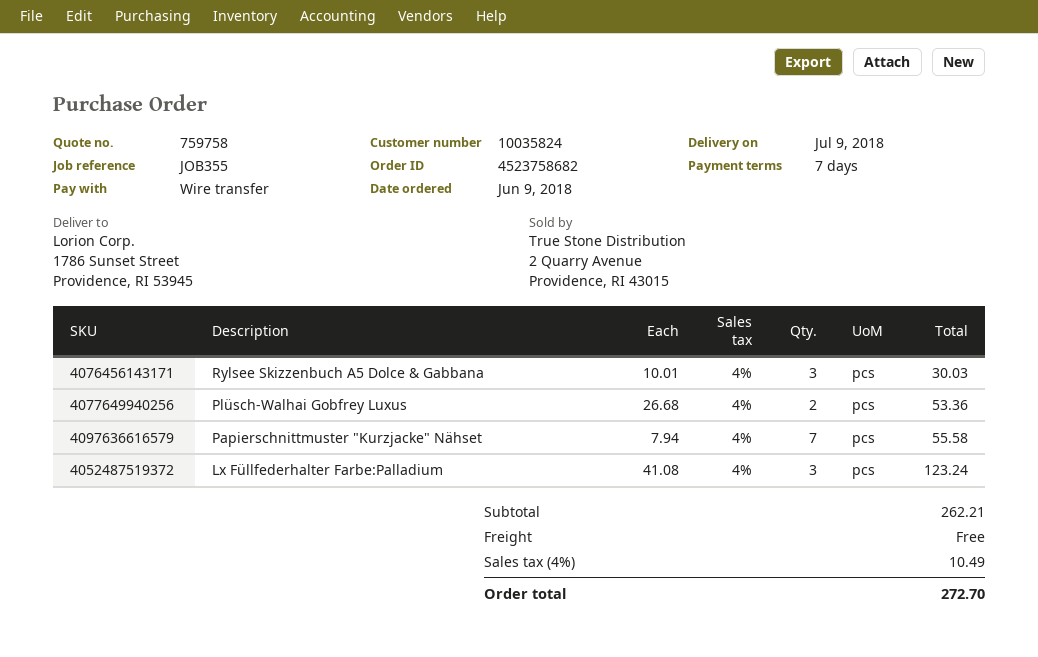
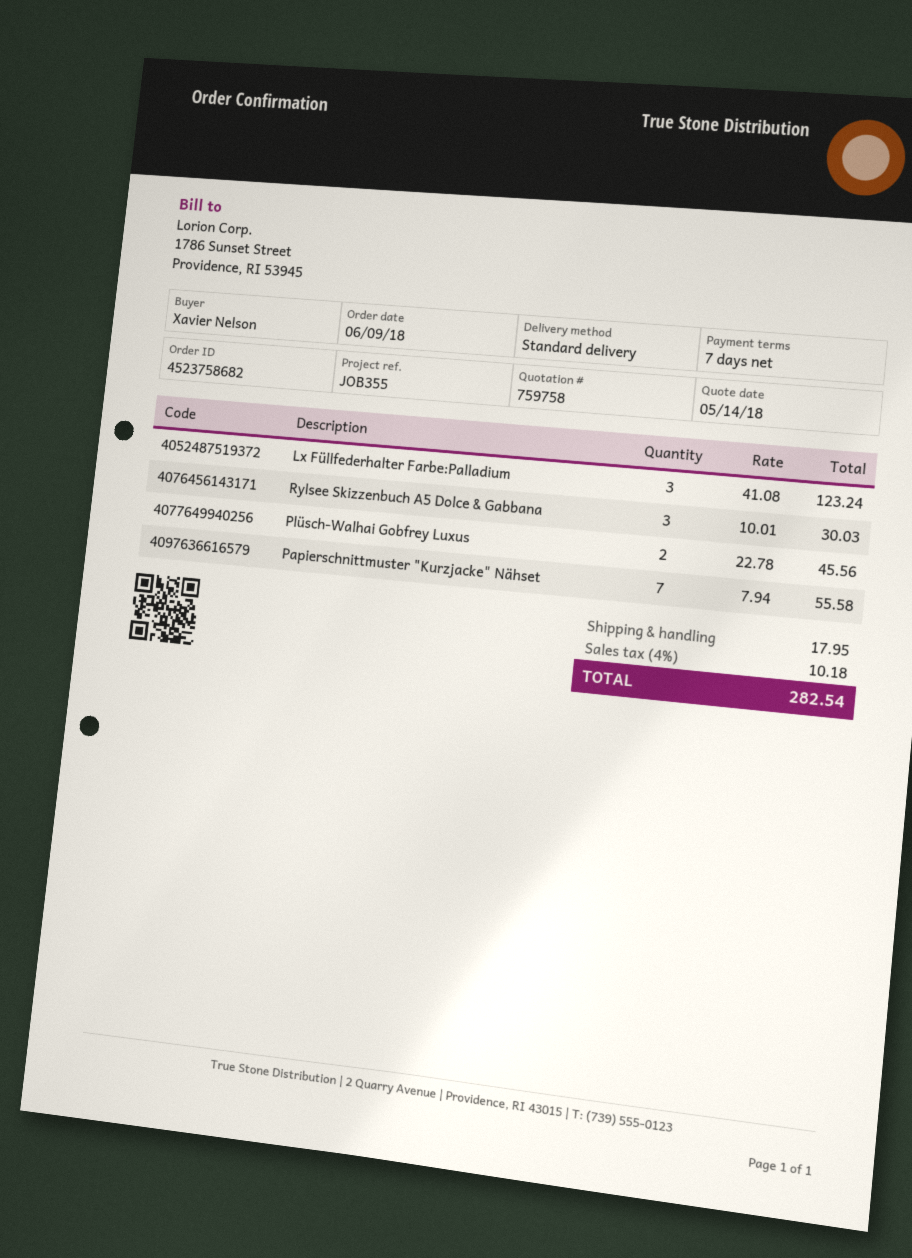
Plüsch-Walhai Gobfrey Luxus: 2 x 26.68 = 53.36 -> 2 x 22.78 = 45.56
shipping: 0.00 -> 17.95
tax: 4% = 10.49 -> 4% = 10.18
total: 272.70 -> 282.54

